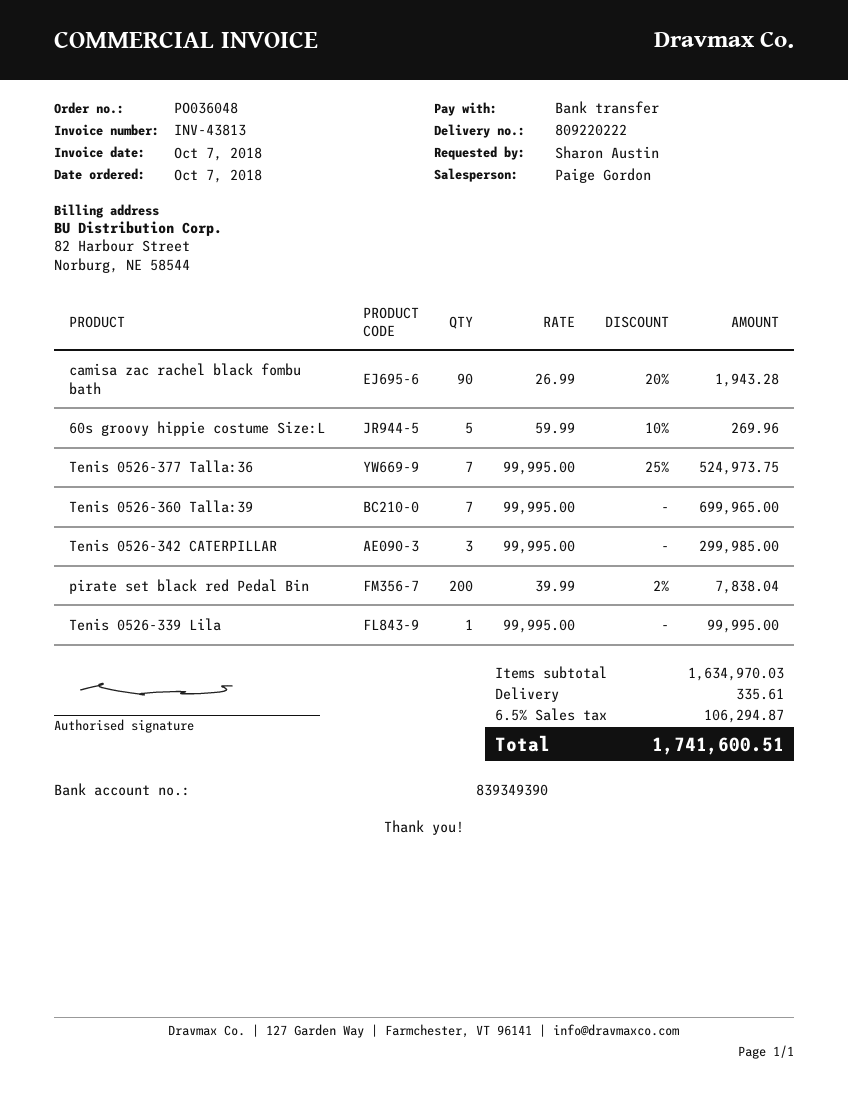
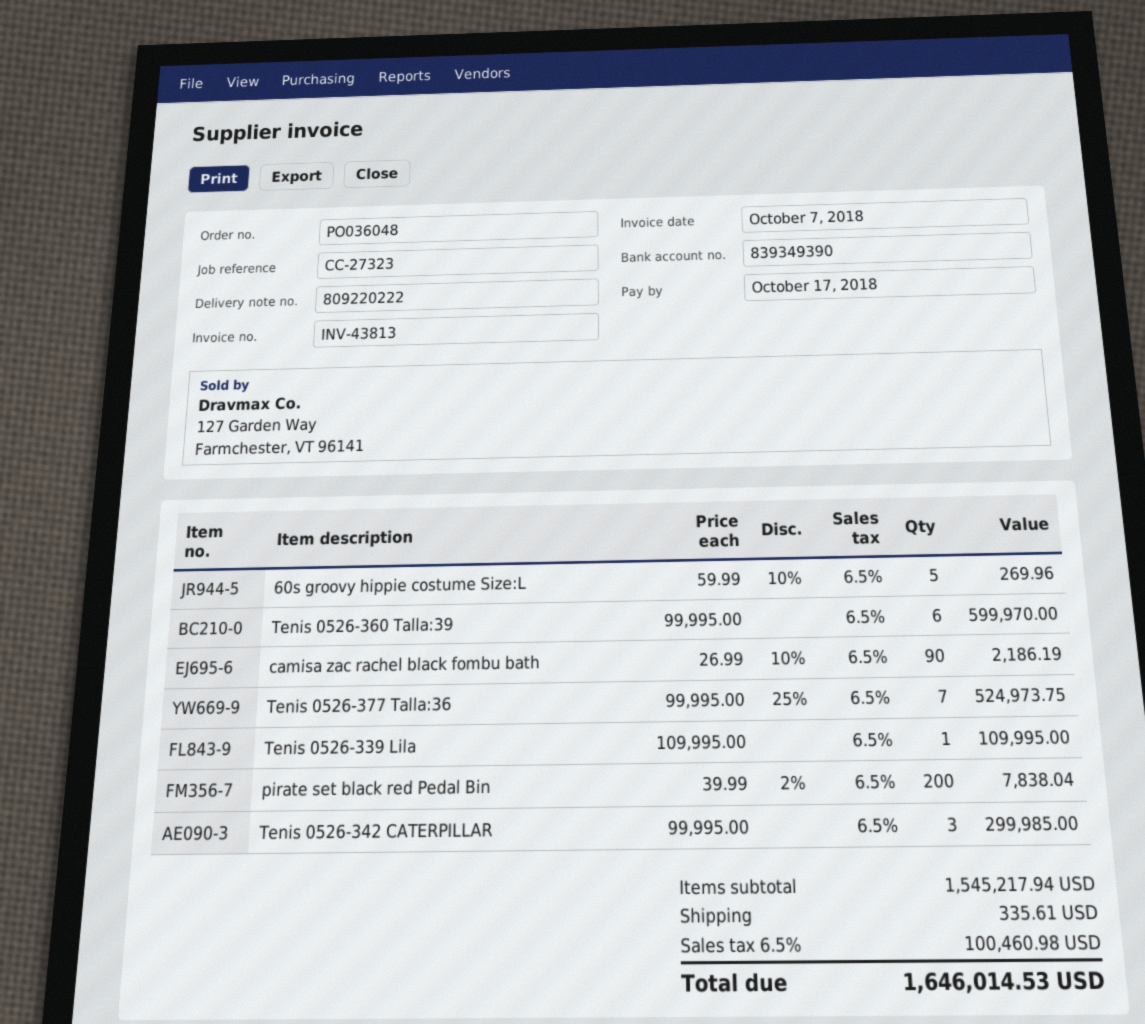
camisa zac rachel black fombu bath: 90 x 26.99 - 20% = 1943.28 -> 90 x 26.99 - 10% = 2186.19
Tenis 0526-360 Talla:39: 7 x 99995.00 = 699965.00 -> 6 x 99995.00 = 599970.00
Tenis 0526-339 Lila: 1 x 99995.00 = 99995.00 -> 1 x 109995.00 = 109995.00
subtotal: 1634970.03 -> 1545217.94
tax: 6.5% = 106294.87 -> 6.5% = 100460.98
total: 1741600.51 -> 1646014.53

